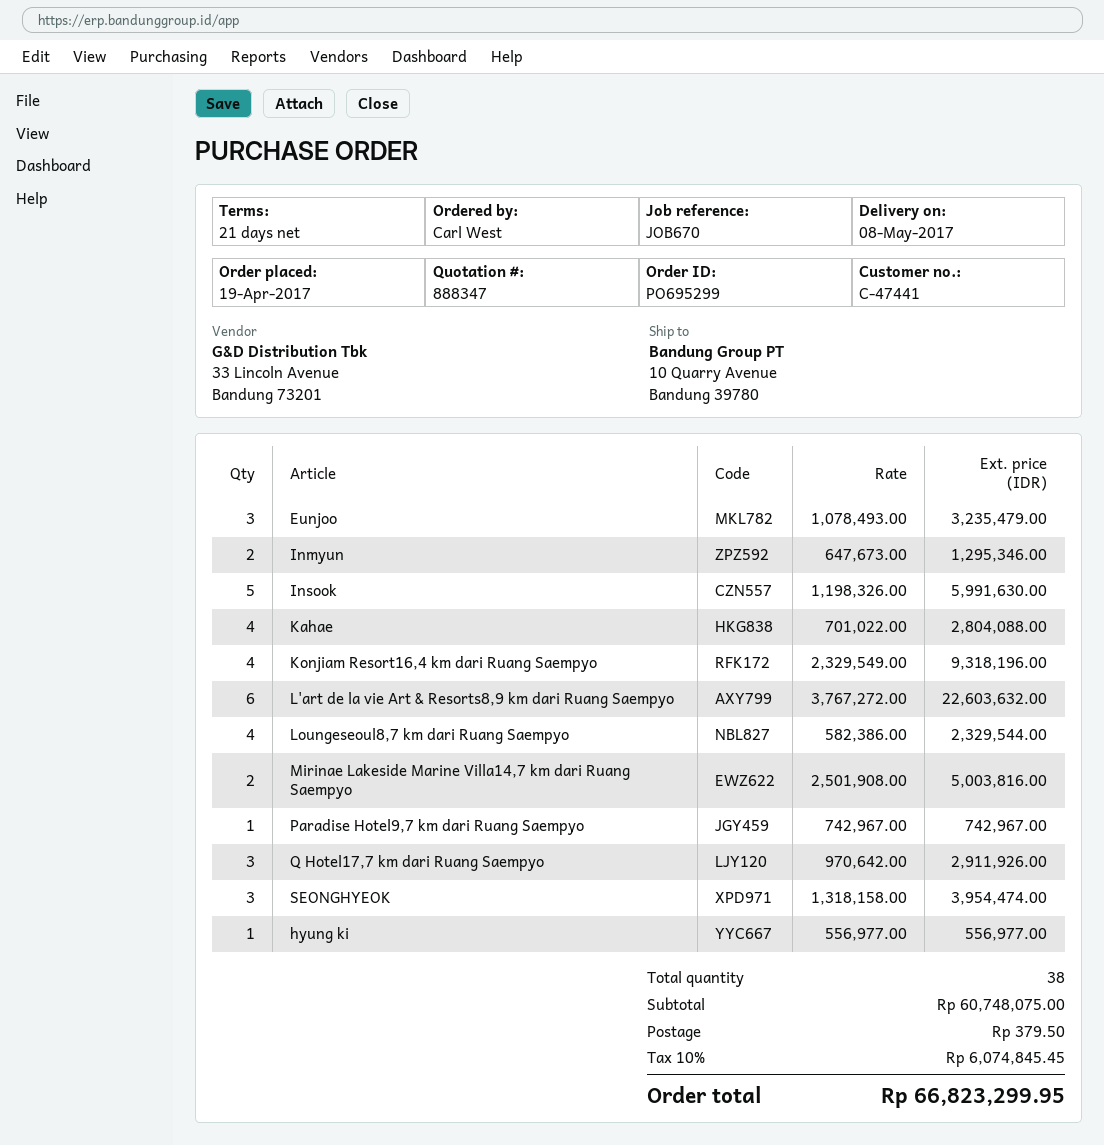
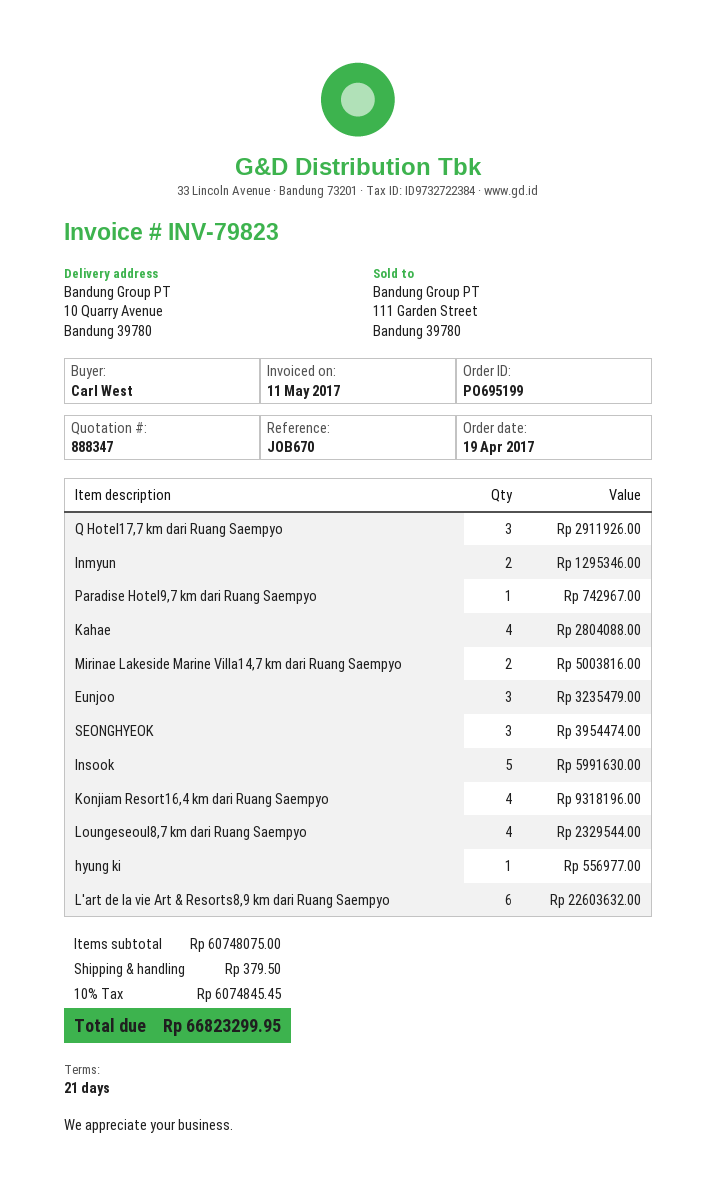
order number: PO695299 -> PO695199

